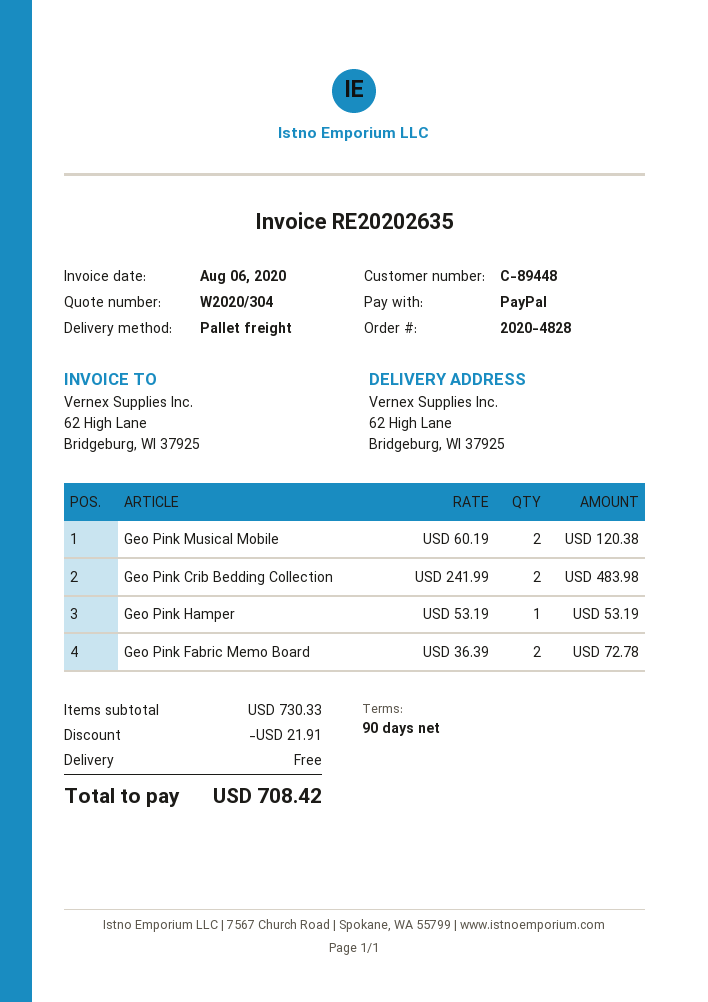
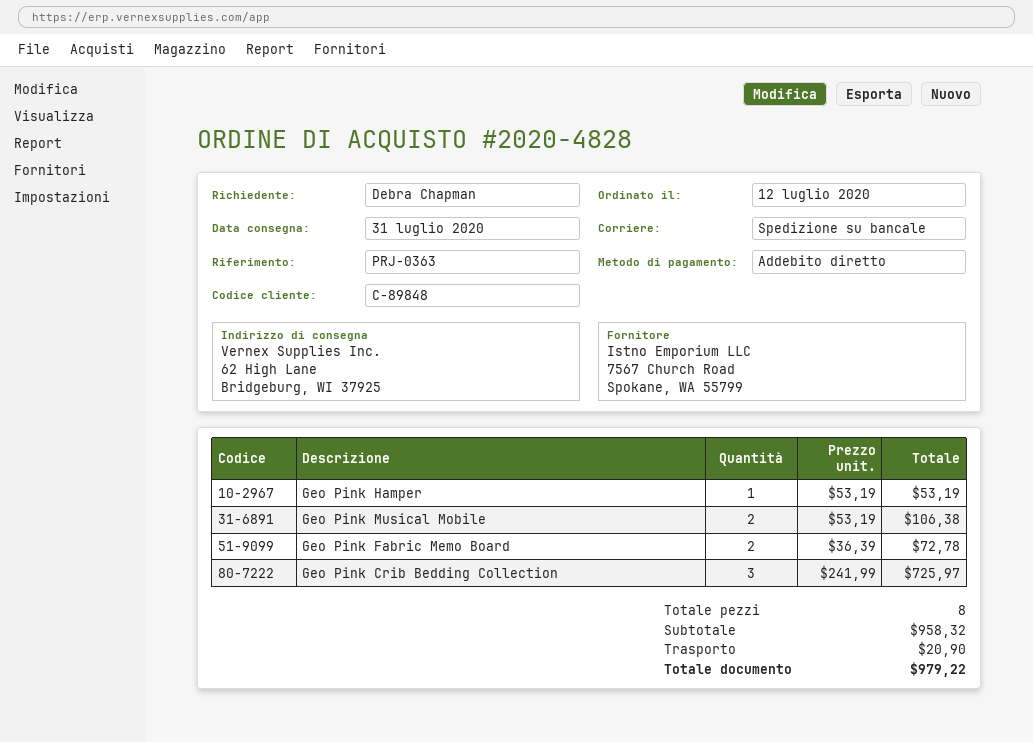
customer number: C-89448 -> C-89848
payment method: PayPal -> direct debit
Geo Pink Musical Mobile: 2 x 60.19 = 120.38 -> 2 x 53.19 = 106.38
Geo Pink Crib Bedding Collection: 2 x 241.99 = 483.98 -> 3 x 241.99 = 725.97
subtotal: 730.33 -> 958.32
discount: 21.91 -> none
shipping: 0.00 -> 20.90
total: 708.42 -> 979.22

